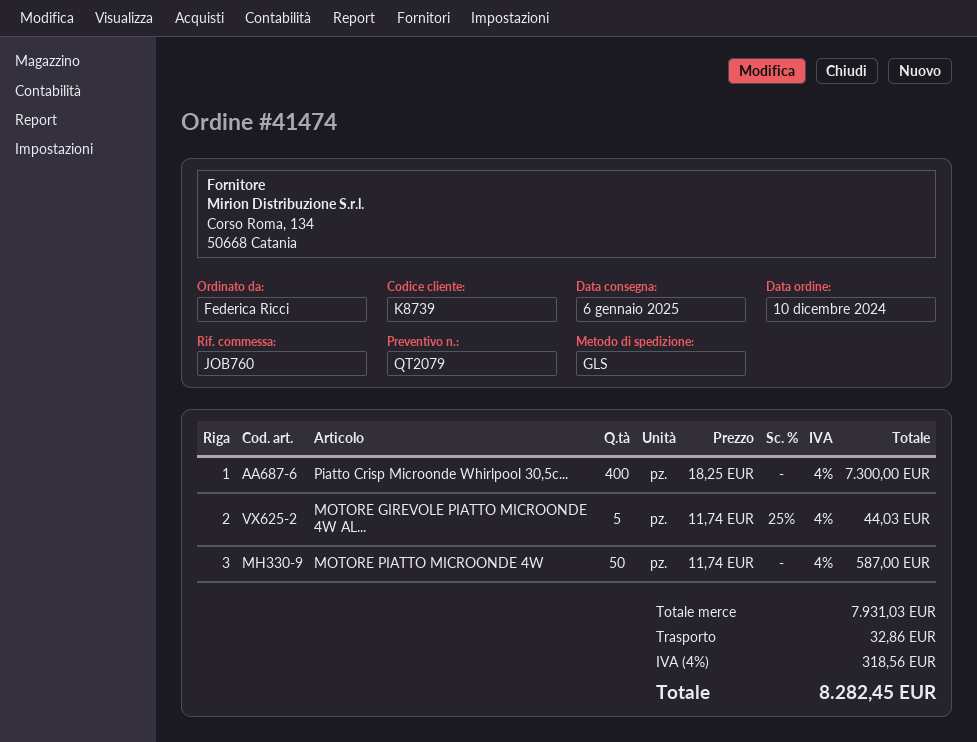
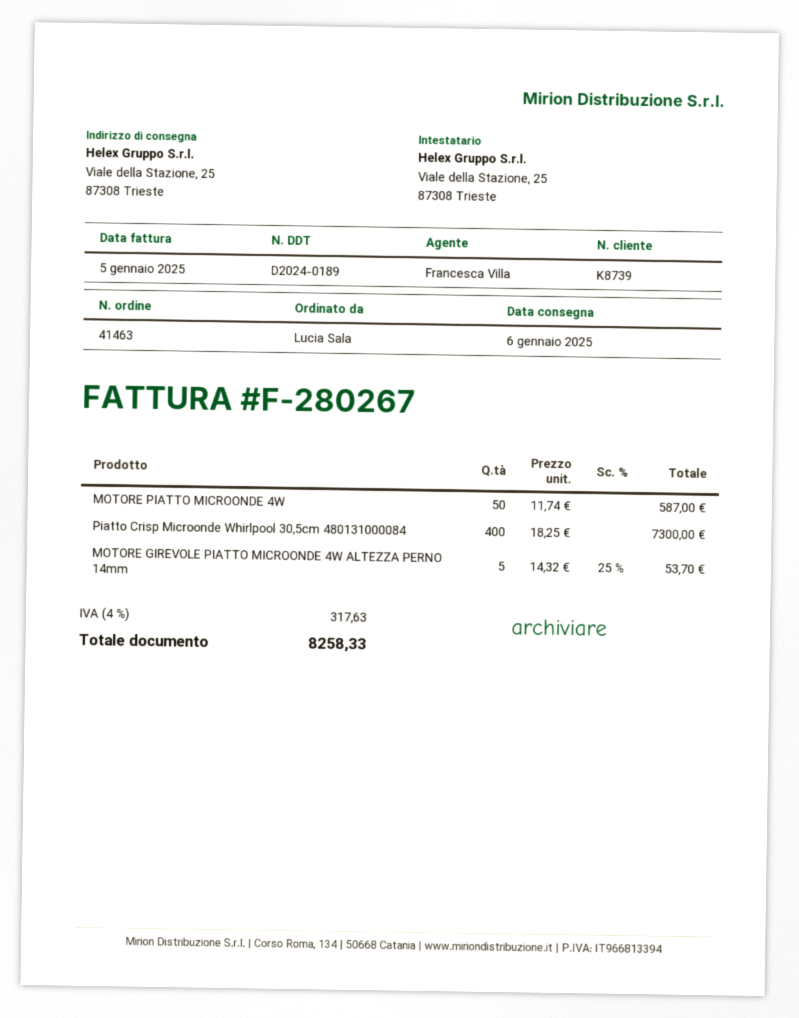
order number: 41474 -> 41463
ordered by: Federica Ricci -> Lucia Sala
MOTORE GIREVOLE PIATTO MICROONDE 4W AL...: 5 x 11.74 - 25% = 44.03 -> 5 x 14.32 - 25% = 53.70
shipping: 32.86 -> none
tax: 4% = 318.56 -> 4% = 317.63
total: 8282.45 -> 8258.33

